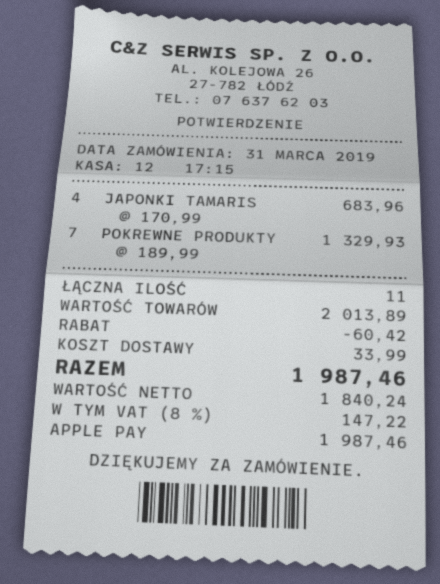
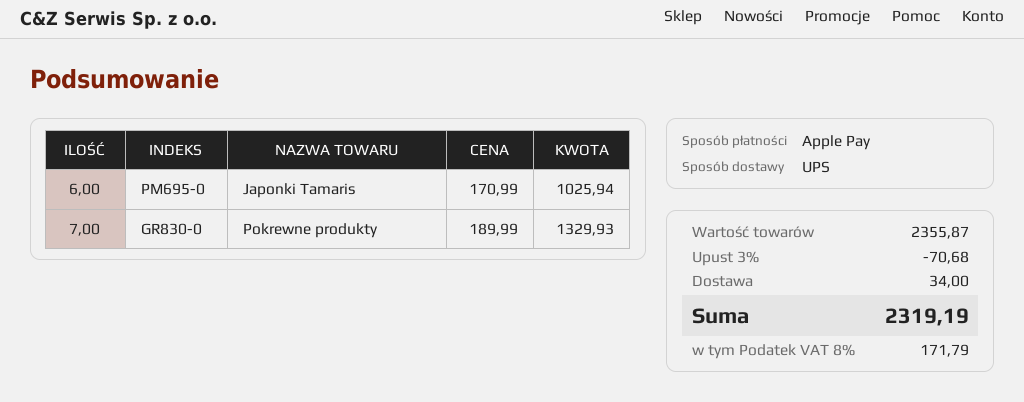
JAPONKI TAMARIS: 4 x 170.99 = 683.96 -> 6 x 170.99 = 1025.94
subtotal: 2013.89 -> 2355.87
discount: 60.42 -> 70.68
shipping: 33.99 -> 34.00
tax: 8% = 147.22 -> 8% = 171.79
total: 1987.46 -> 2319.19

